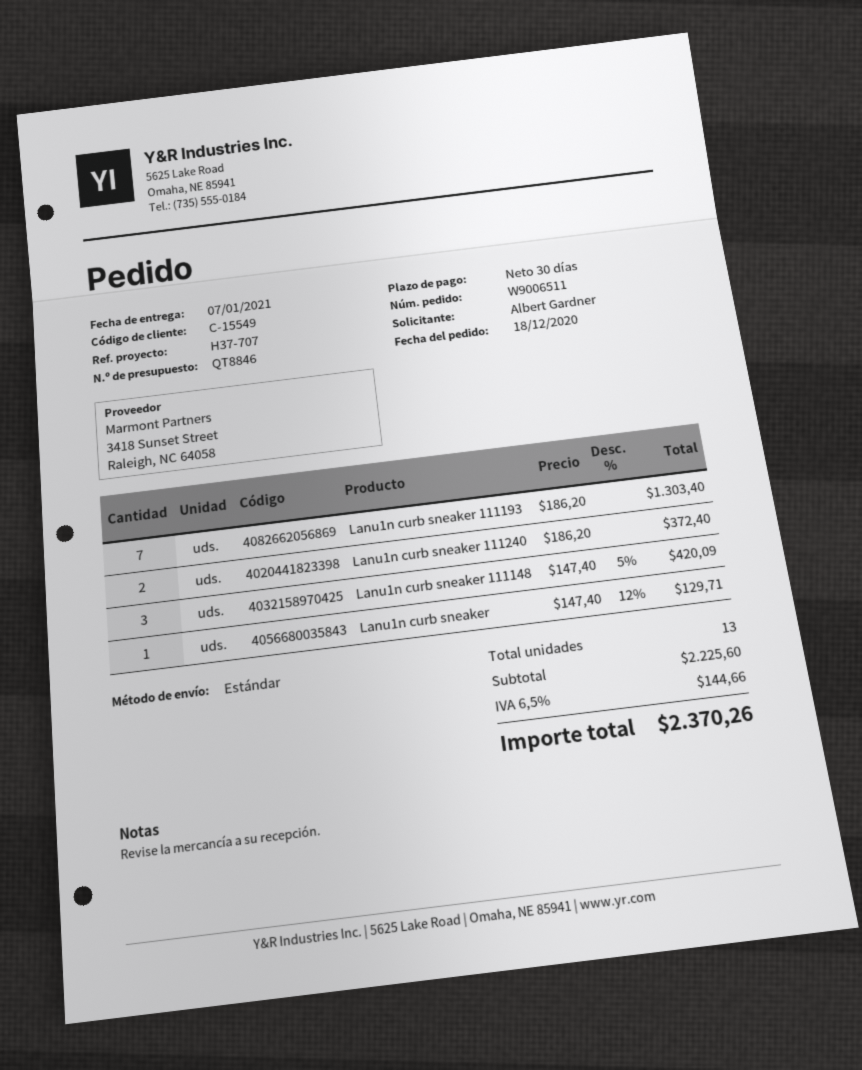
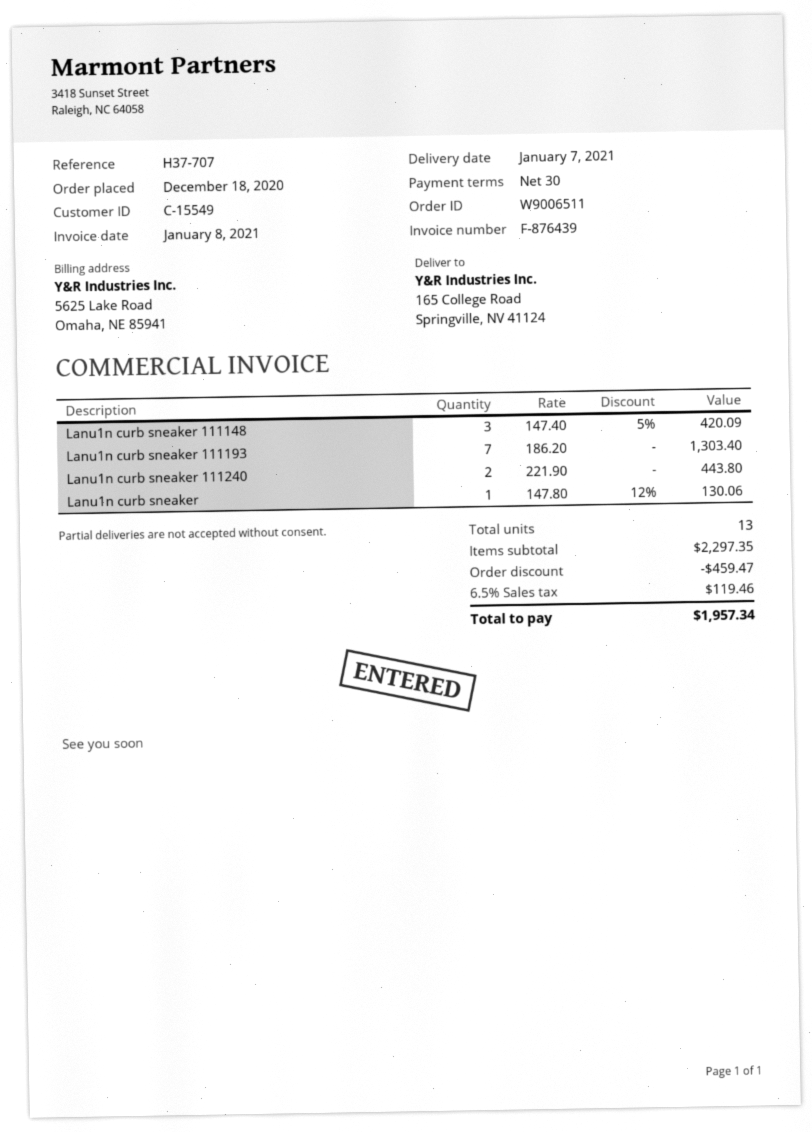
Lanu1n curb sneaker 111240: 2 x 186.20 = 372.40 -> 2 x 221.90 = 443.80
Lanu1n curb sneaker: 1 x 147.40 - 12% = 129.71 -> 1 x 147.80 - 12% = 130.06
subtotal: 2225.60 -> 2297.35
discount: none -> 459.47
tax: 6.5% = 144.66 -> 6.5% = 119.46
total: 2370.26 -> 1957.34

